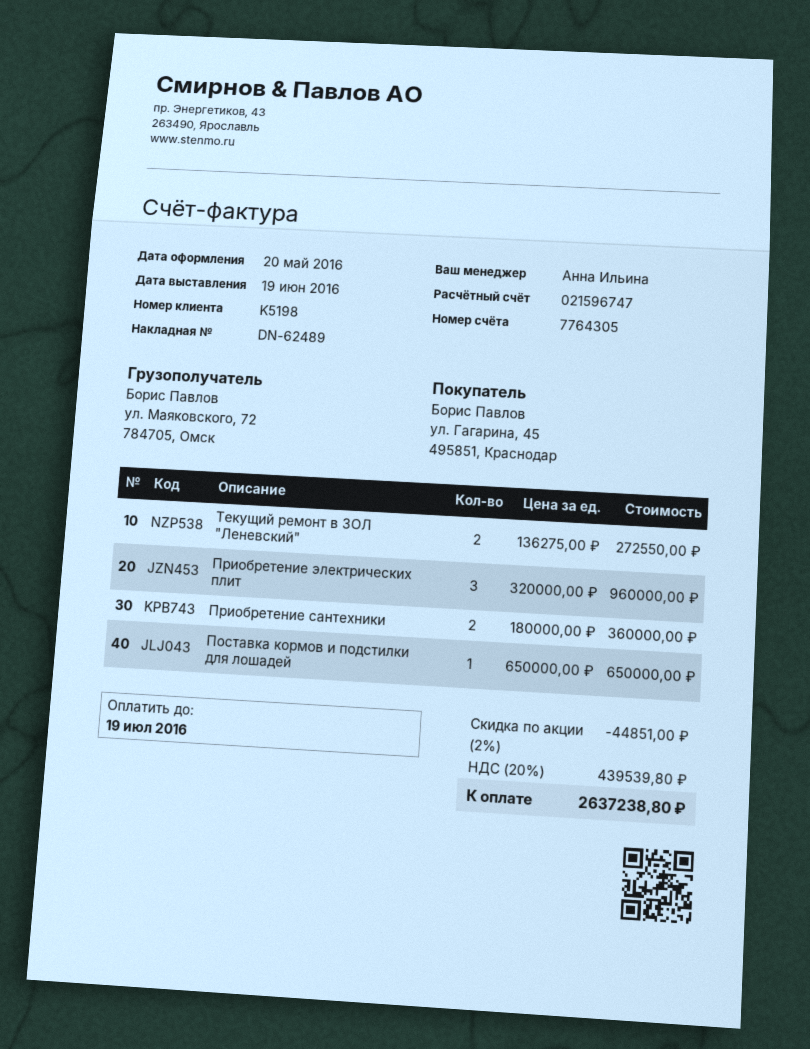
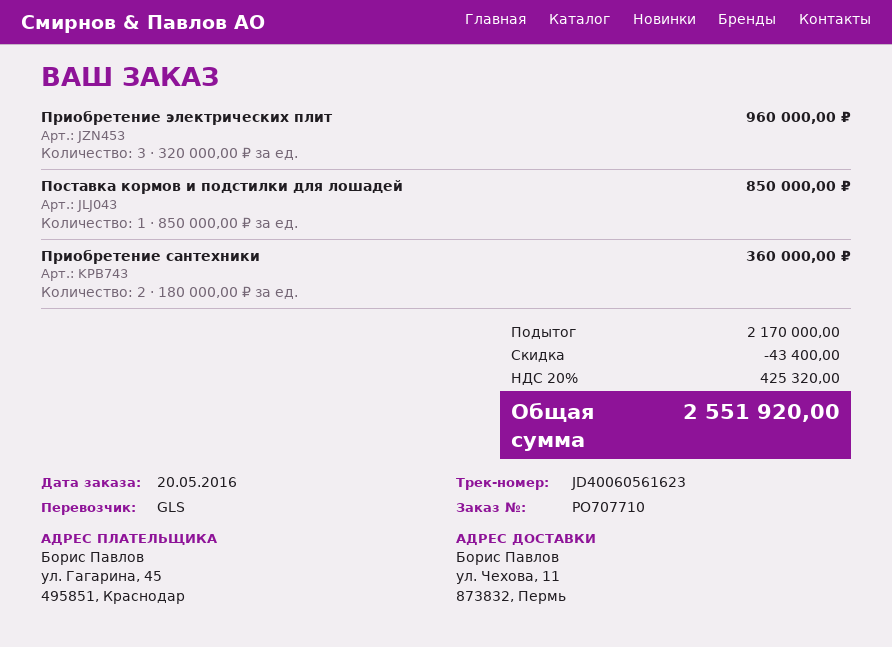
ship to: ул. Маяковского, 72, 784705, Омск -> ул. Чехова, 11, 873832, Пермь
Текущий ремонт в ЗОЛ "Леневский": 2 x 136275.00 = 272550.00 -> none
Поставка кормов и подстилки для лошадей: 1 x 650000.00 = 650000.00 -> 1 x 850000.00 = 850000.00
discount: 44851.00 -> 43400.00
tax: 20% = 439539.80 -> 20% = 425320.00
total: 2637238.80 -> 2551920.00

